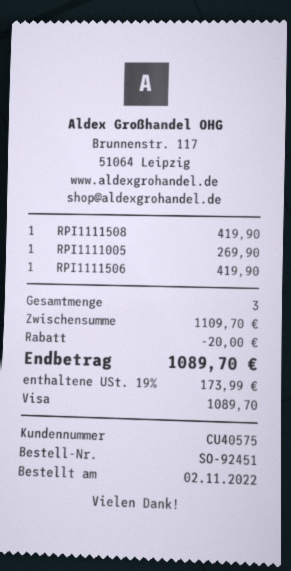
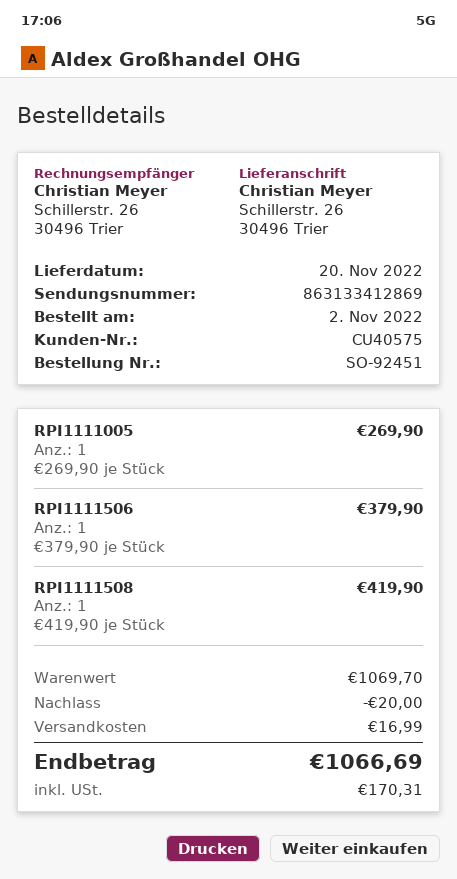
RPI1111506: 1 for 419.90 -> 1 for 379.90
subtotal: 1109.70 -> 1069.70
shipping: none -> 16.99
tax: 173.99 -> 170.31
total: 1089.70 -> 1066.69

